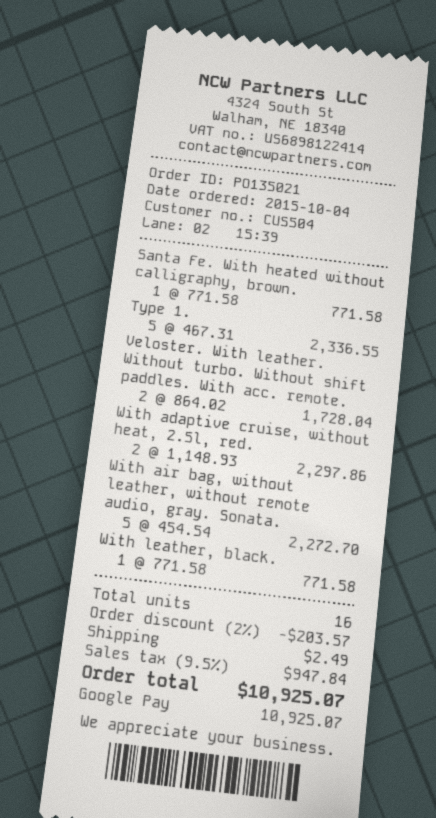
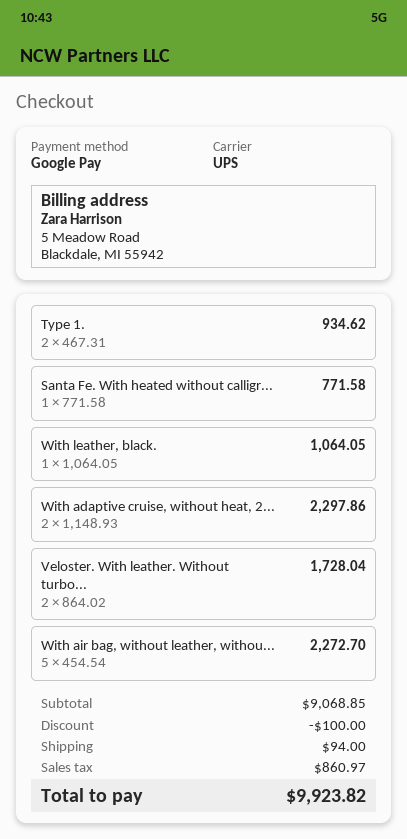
Type 1.: 5 x 467.31 = 2336.55 -> 2 x 467.31 = 934.62
With leather, black.: 1 x 771.58 = 771.58 -> 1 x 1064.05 = 1064.05
discount: 203.57 -> 100.00
shipping: 2.49 -> 94.00
tax: 947.84 -> 860.97
total: 10925.07 -> 9923.82

